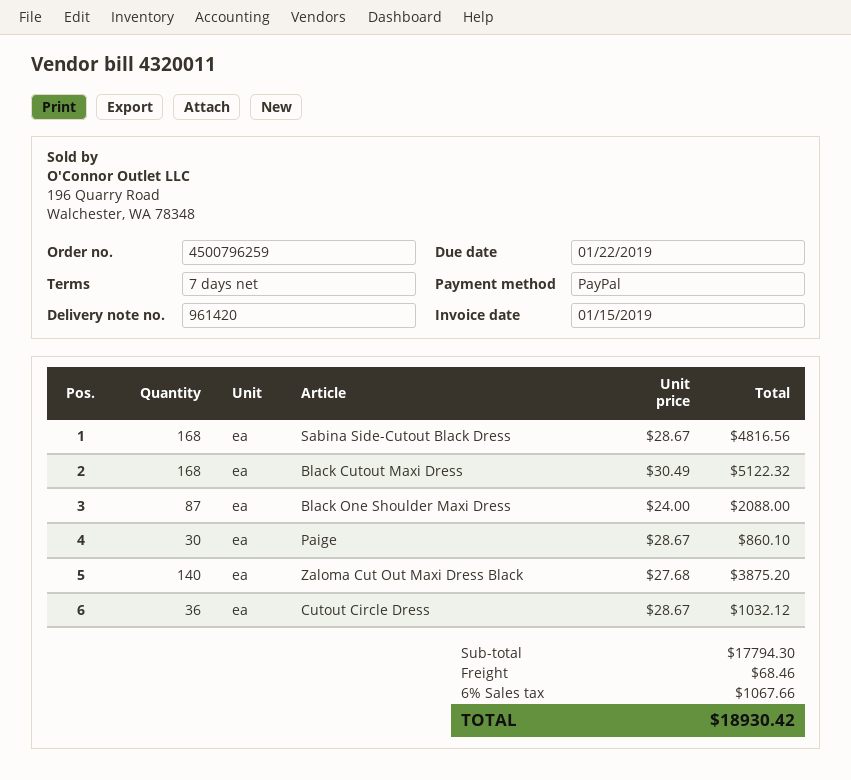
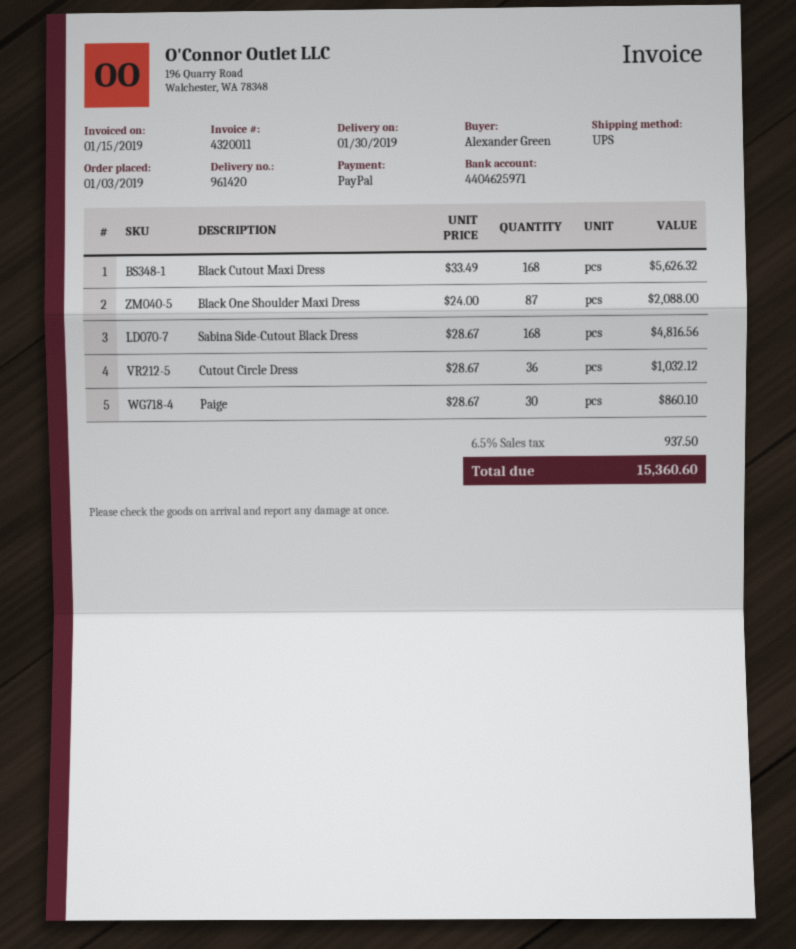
Black Cutout Maxi Dress: 168 x 30.49 = 5122.32 -> 168 x 33.49 = 5626.32
Zaloma Cut Out Maxi Dress Black: 140 x 27.68 = 3875.20 -> none
shipping: 68.46 -> none
tax: 6% = 1067.66 -> 6.5% = 937.50
total: 18930.42 -> 15360.60

